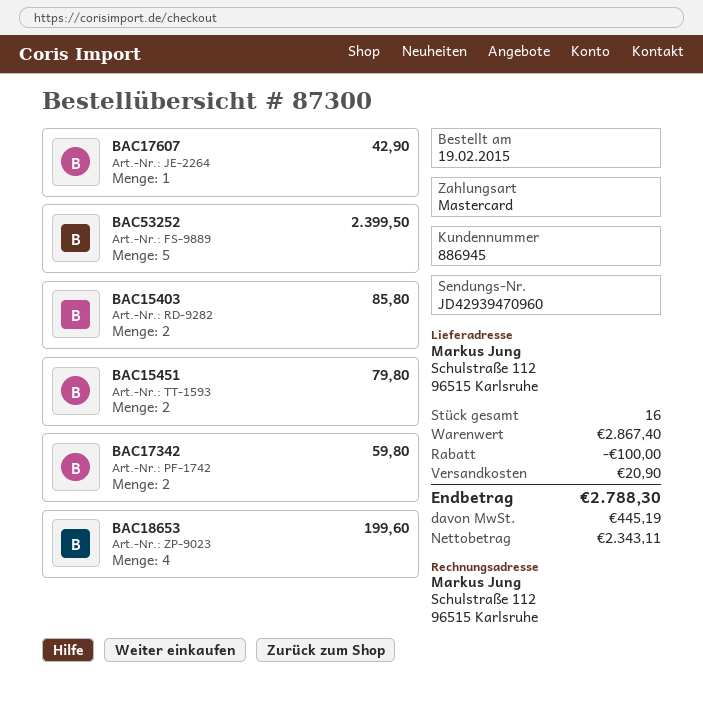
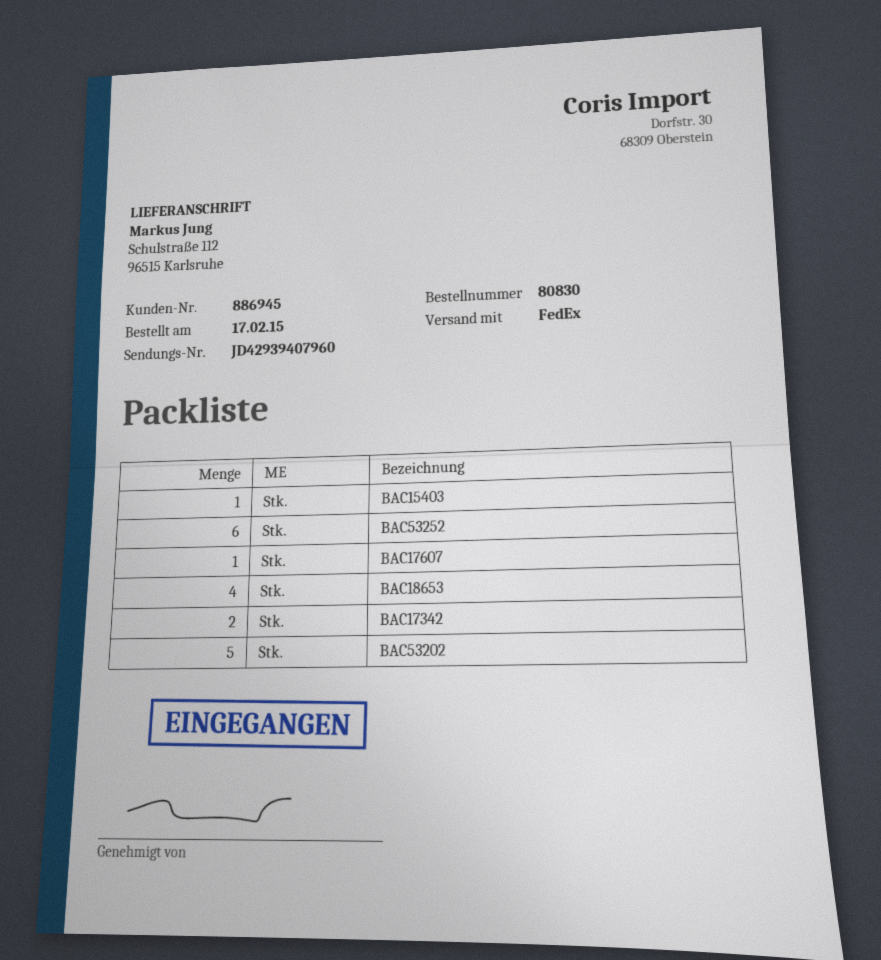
order number: 87300 -> 80830
order date: 2015-02-19 -> 2015-02-17
tracking number: JD42939470960 -> JD42939407960
BAC53252: 5 -> 6
BAC15403: 2 -> 1
BAC15451: 2 -> none
BAC53202: none -> 5

